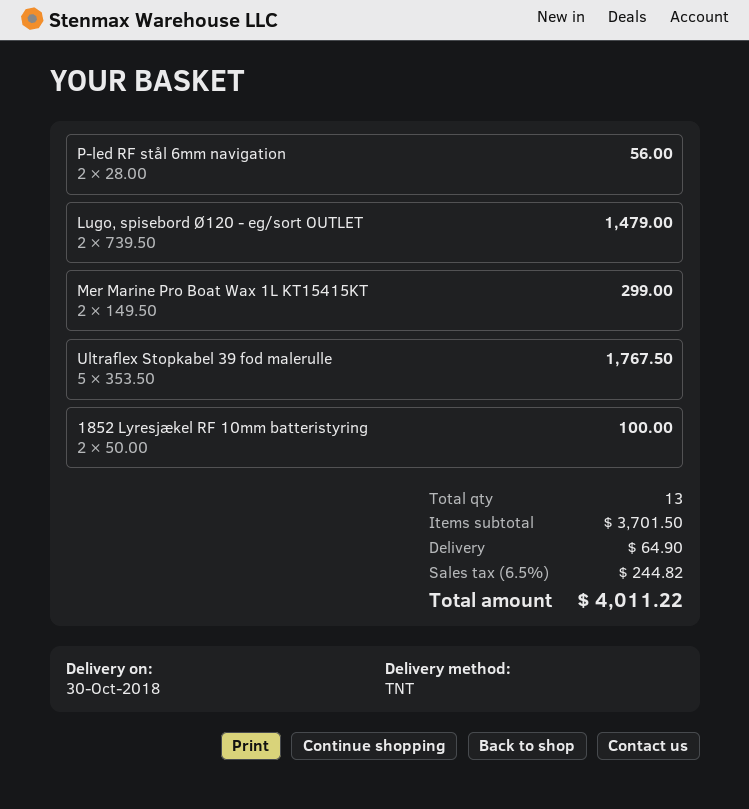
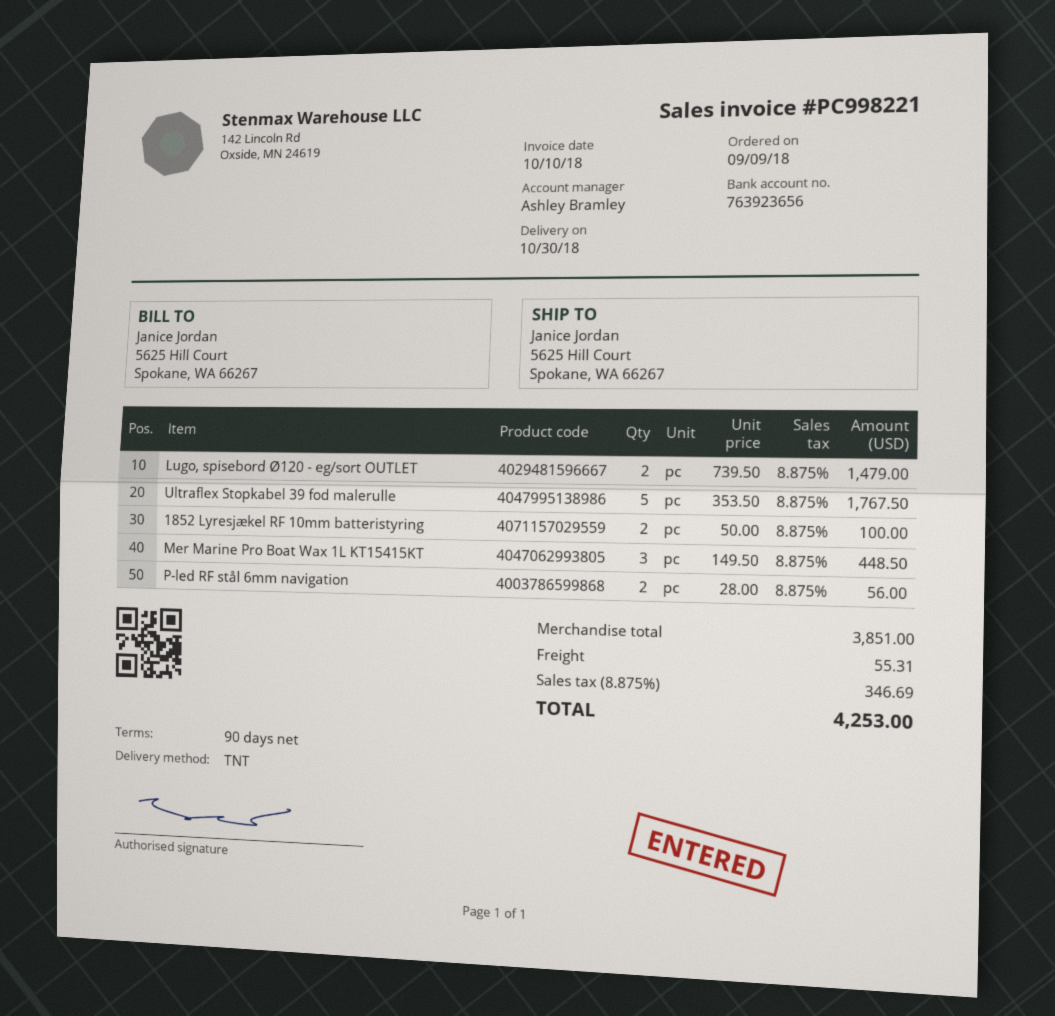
Mer Marine Pro Boat Wax 1L KT15415KT: 2 x 149.50 = 299.00 -> 3 x 149.50 = 448.50
subtotal: 3701.50 -> 3851.00
shipping: 64.90 -> 55.31
tax: 6.5% = 244.82 -> 8.875% = 346.69
total: 4011.22 -> 4253.00

